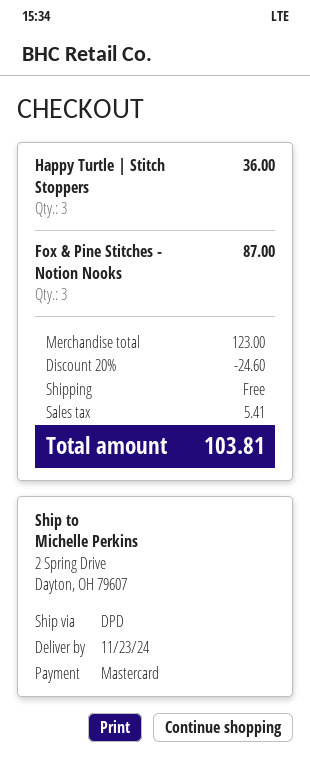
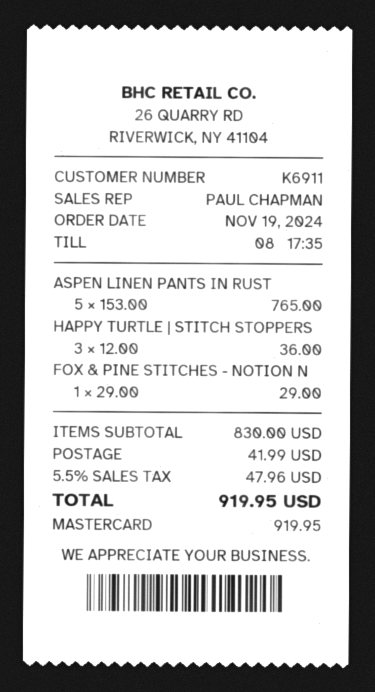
Fox & Pine Stitches - Notion Nooks: 3 for 87.00 -> 1 for 29.00
ASPEN LINEN PANTS IN RUST: none -> 5 for 765.00
subtotal: 123.00 -> 830.00
discount: 20% = 24.60 -> none
shipping: 0.00 -> 41.99
tax: 5.41 -> 47.96
total: 103.81 -> 919.95

